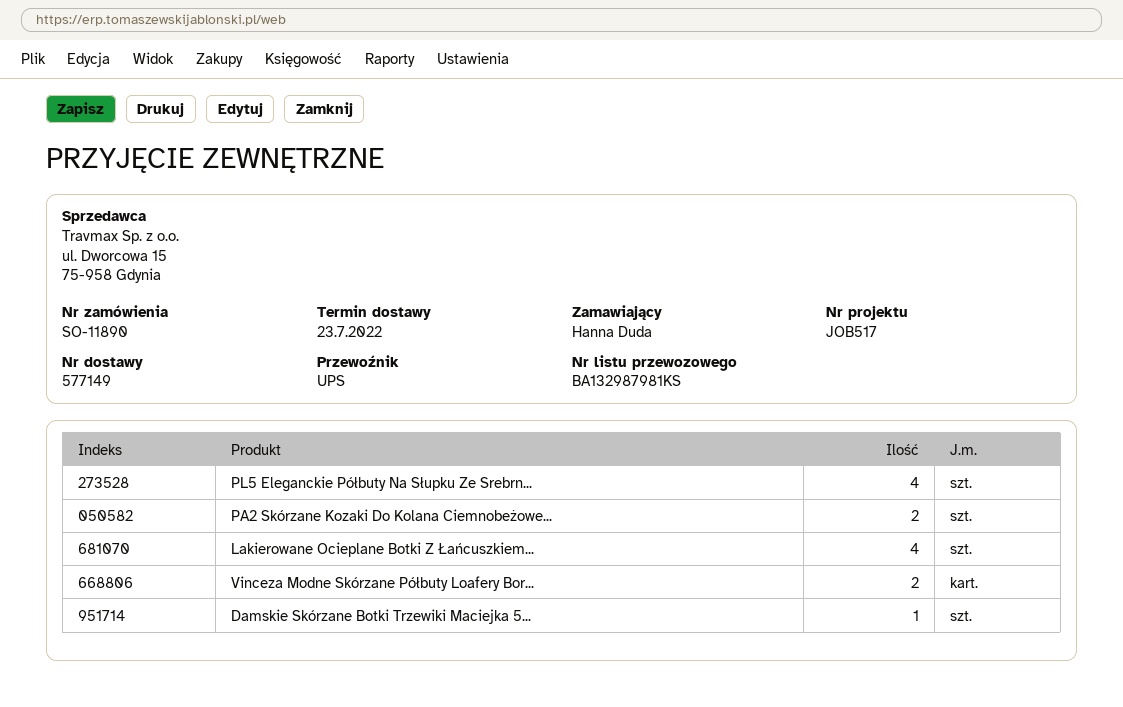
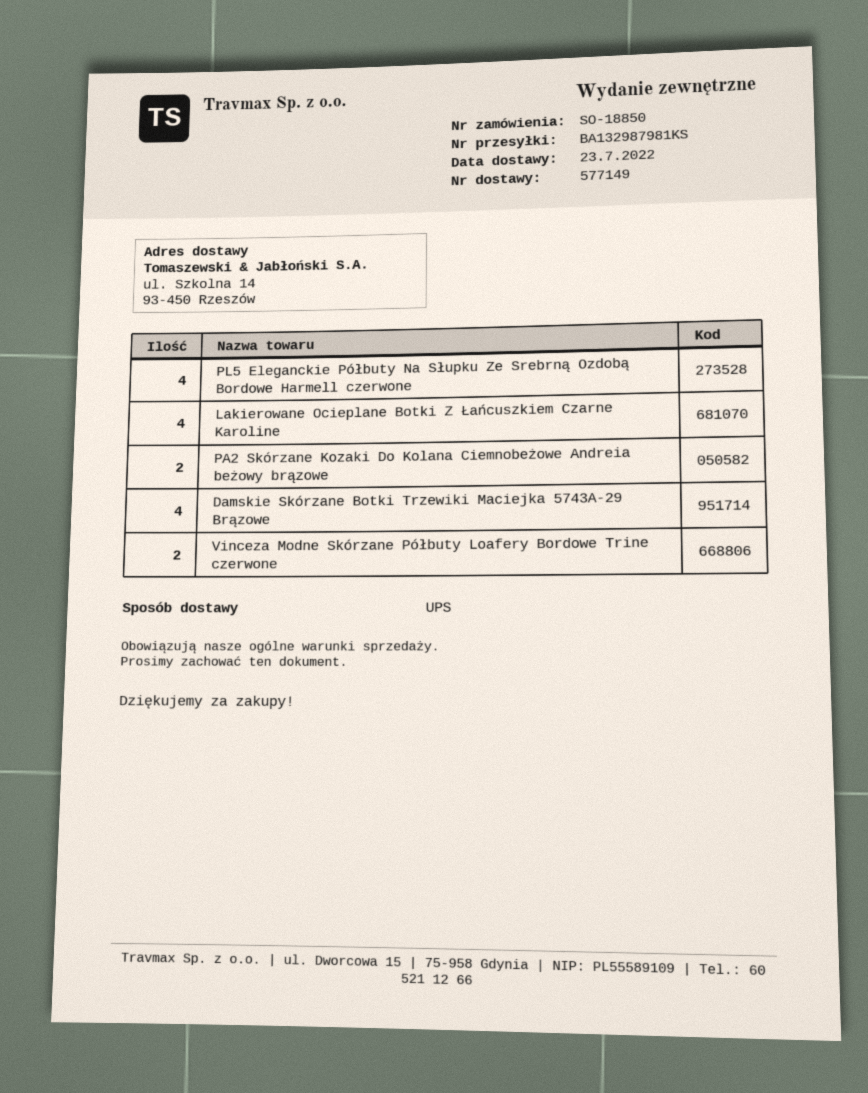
order number: SO-11890 -> SO-18850
Damskie Skórzane Botki Trzewiki Maciejka 5...: 1 -> 4

